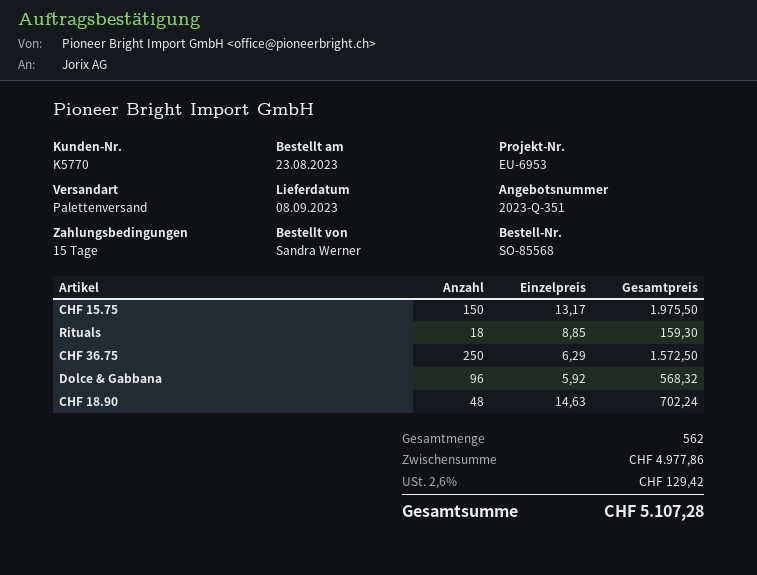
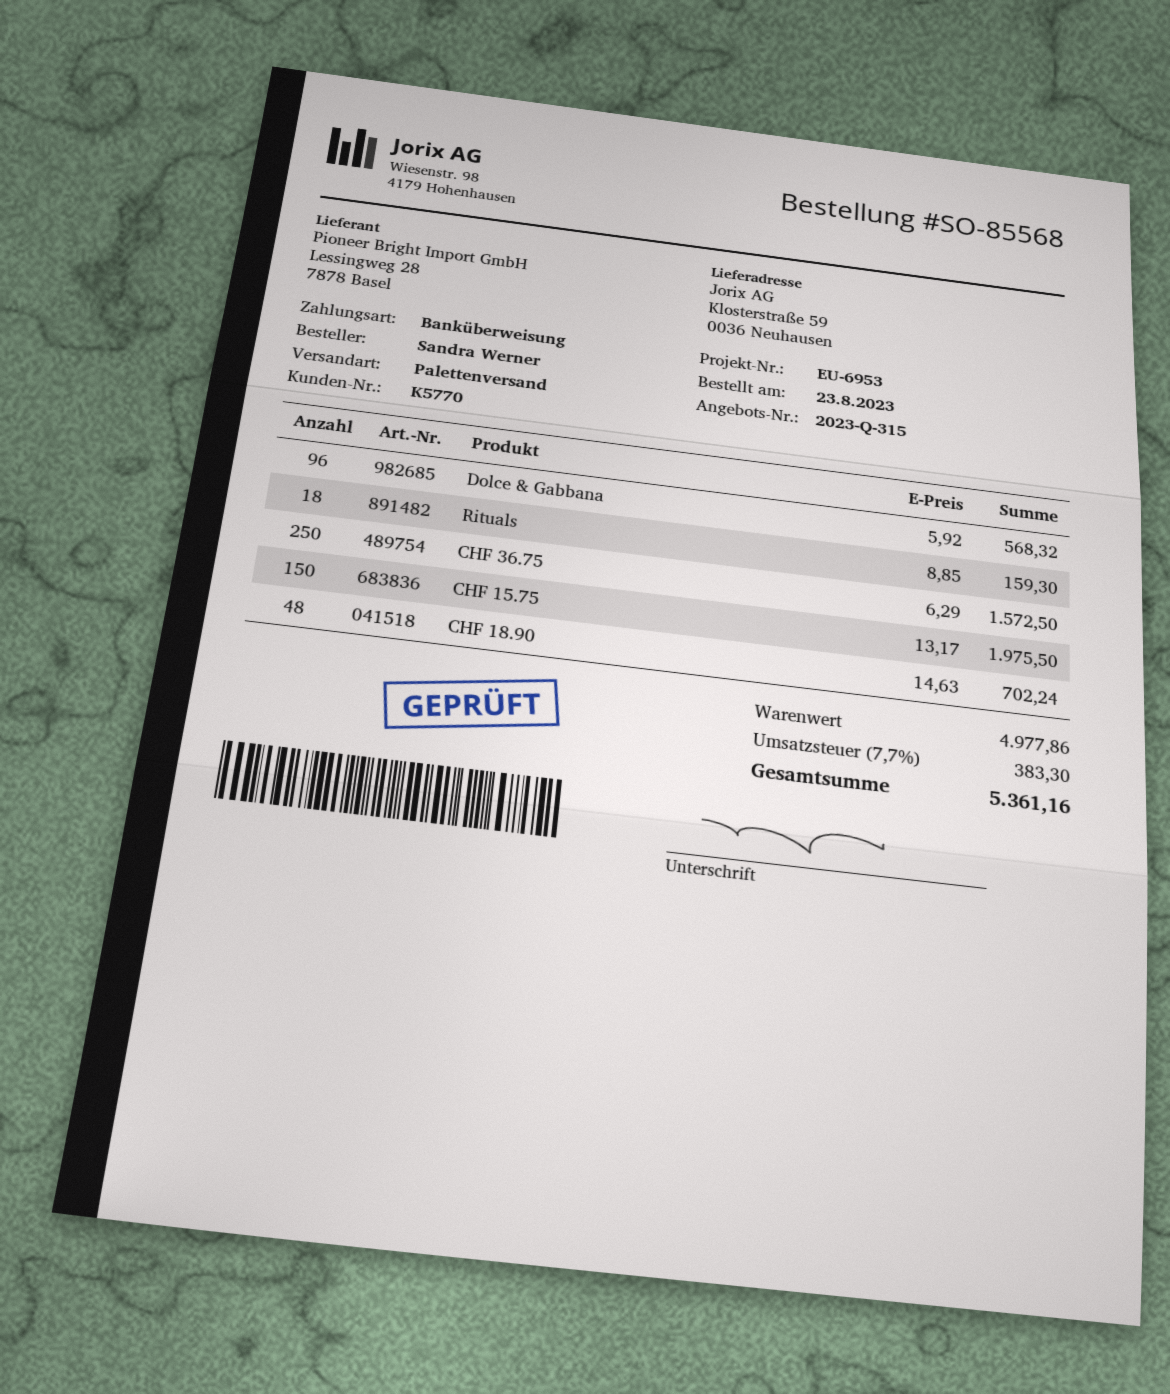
quote number: 2023-Q-351 -> 2023-Q-315
tax: 2.6% = 129.42 -> 7.7% = 383.30
total: 5107.28 -> 5361.16

